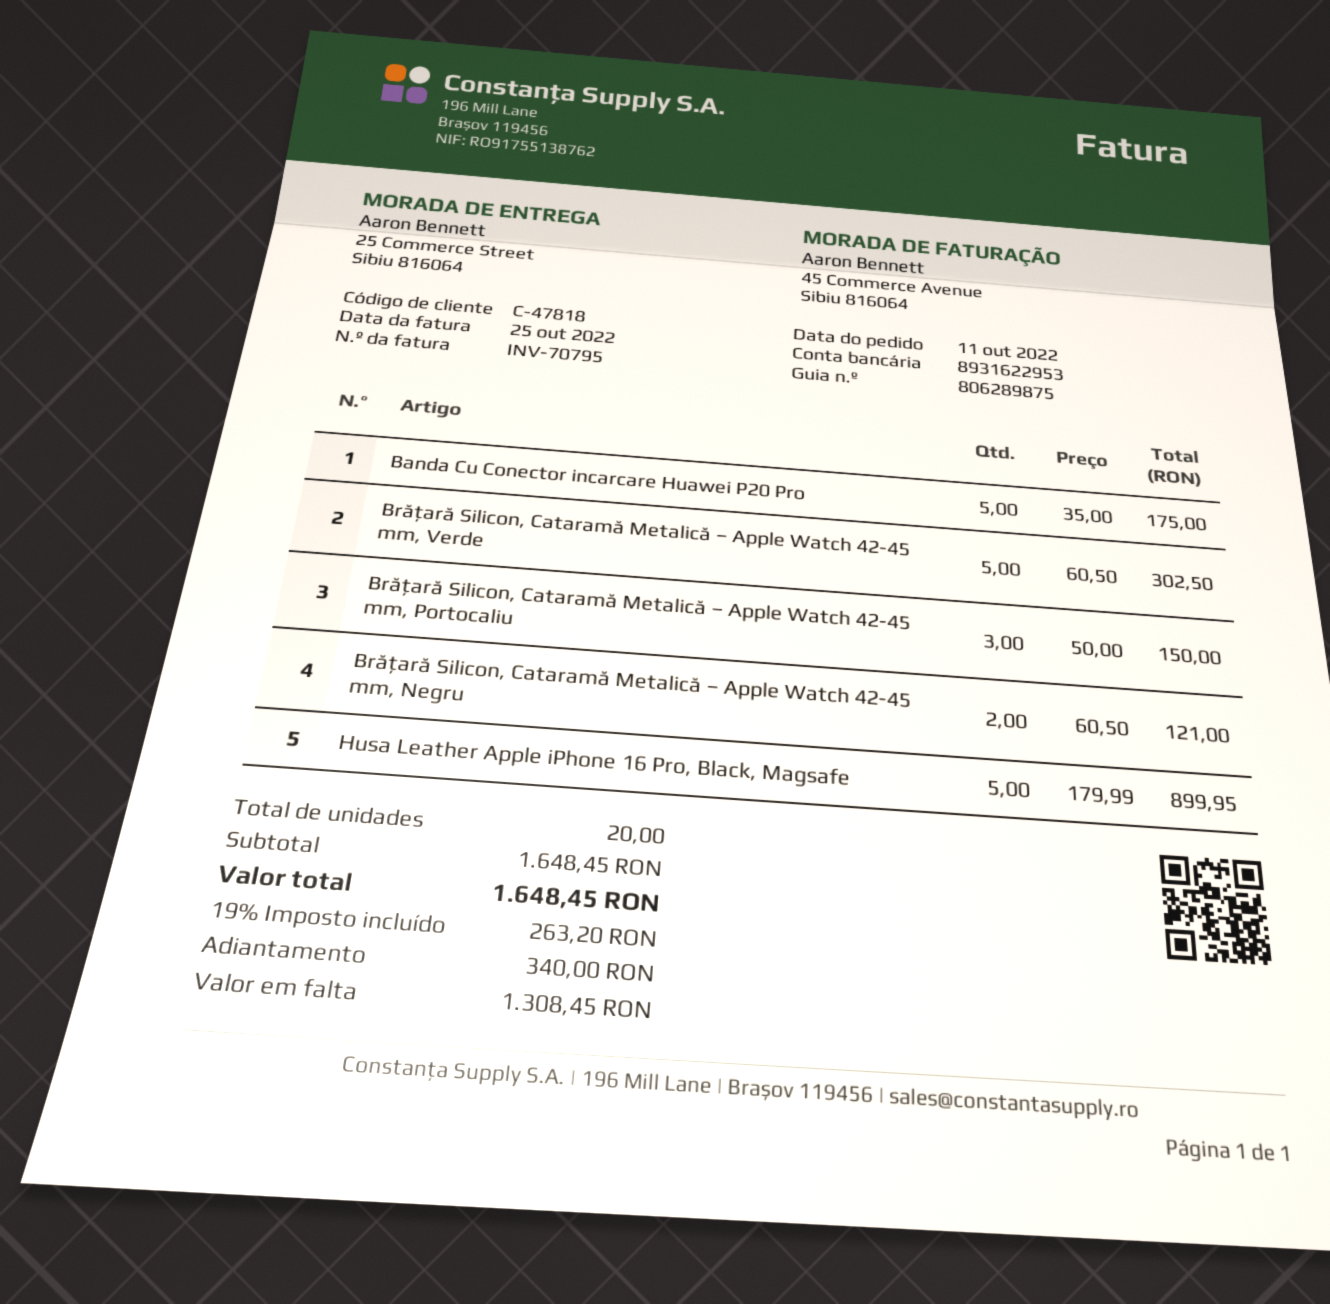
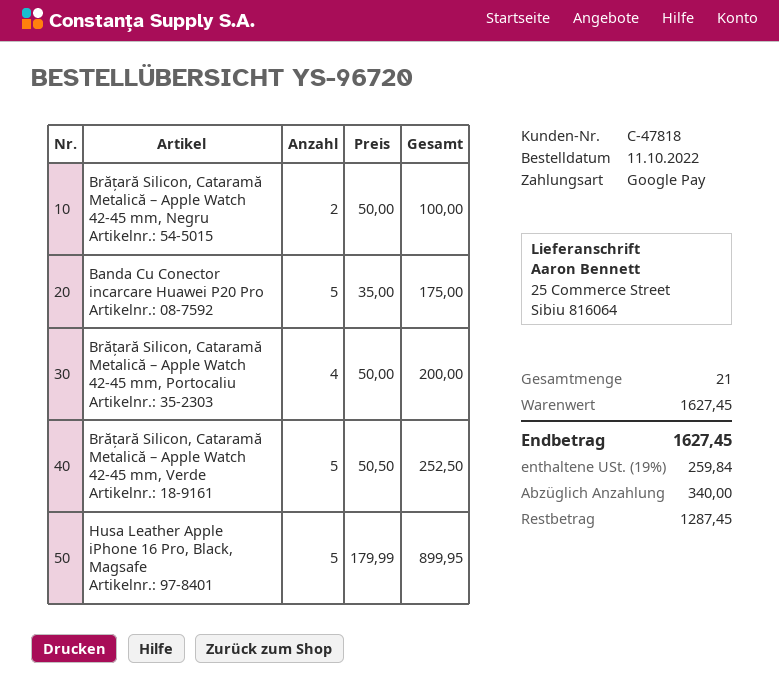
Brățară Silicon, Cataramă Metalică – Apple Watch 42-45 mm, Verde: 5 x 60.50 = 302.50 -> 5 x 50.50 = 252.50
Brățară Silicon, Cataramă Metalică – Apple Watch 42-45 mm, Portocaliu: 3 x 50.00 = 150.00 -> 4 x 50.00 = 200.00
Brățară Silicon, Cataramă Metalică – Apple Watch 42-45 mm, Negru: 2 x 60.50 = 121.00 -> 2 x 50.00 = 100.00
total quantity: 20 -> 21
subtotal: 1648.45 -> 1627.45
tax: 19% = 263.20 -> 19% = 259.84
total: 1648.45 -> 1627.45
balance: 1308.45 -> 1287.45

